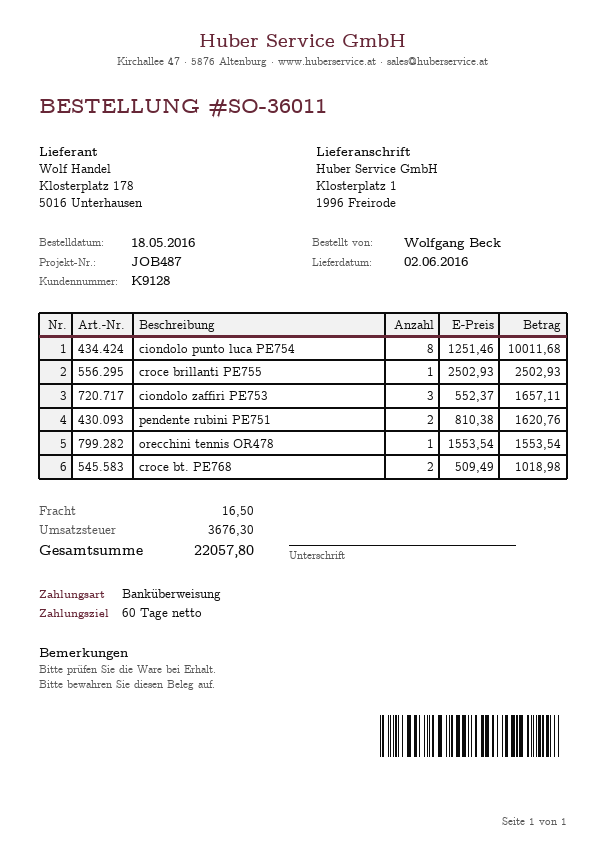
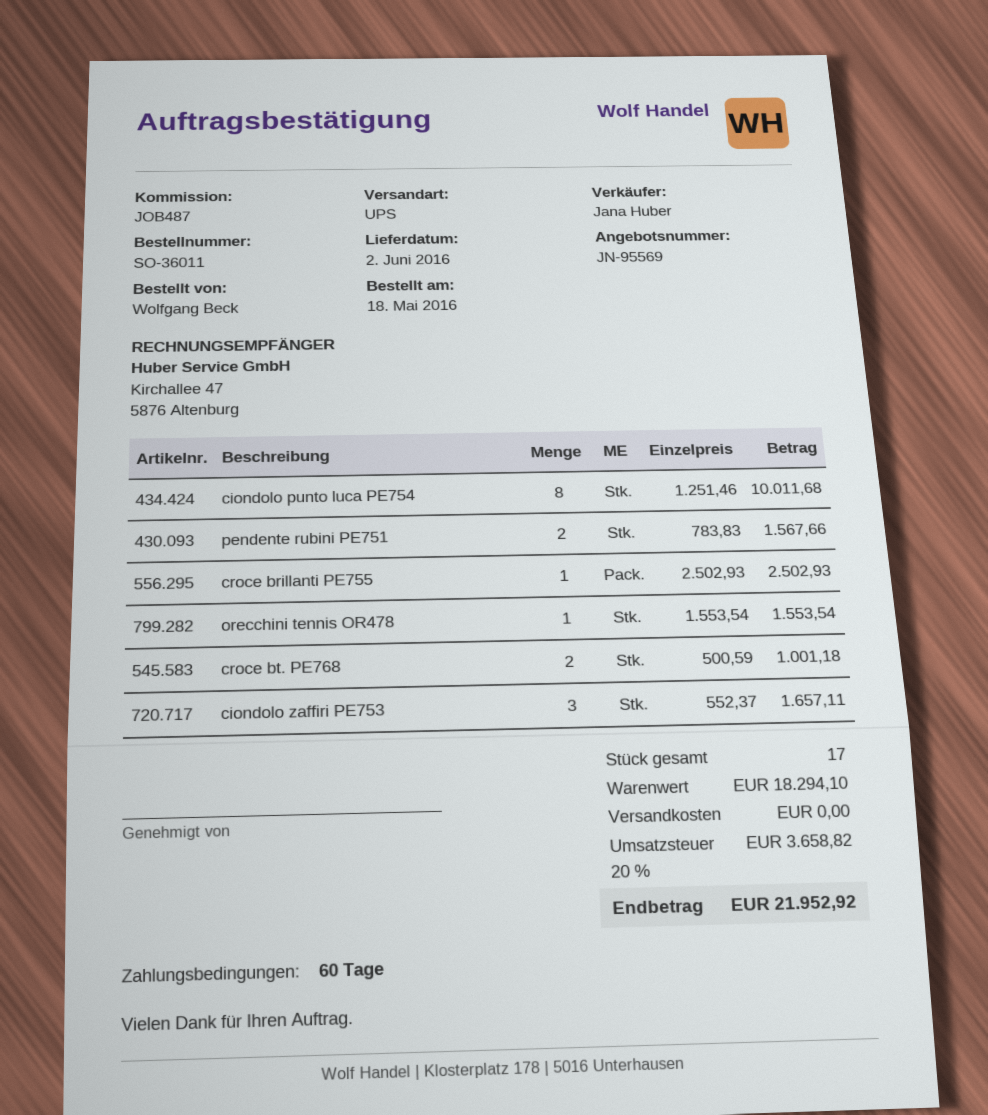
pendente rubini PE751: 2 x 810.38 = 1620.76 -> 2 x 783.83 = 1567.66
croce bt. PE768: 2 x 509.49 = 1018.98 -> 2 x 500.59 = 1001.18
shipping: 16.50 -> 0.00
tax: 3676.30 -> 3658.82
total: 22057.80 -> 21952.92

